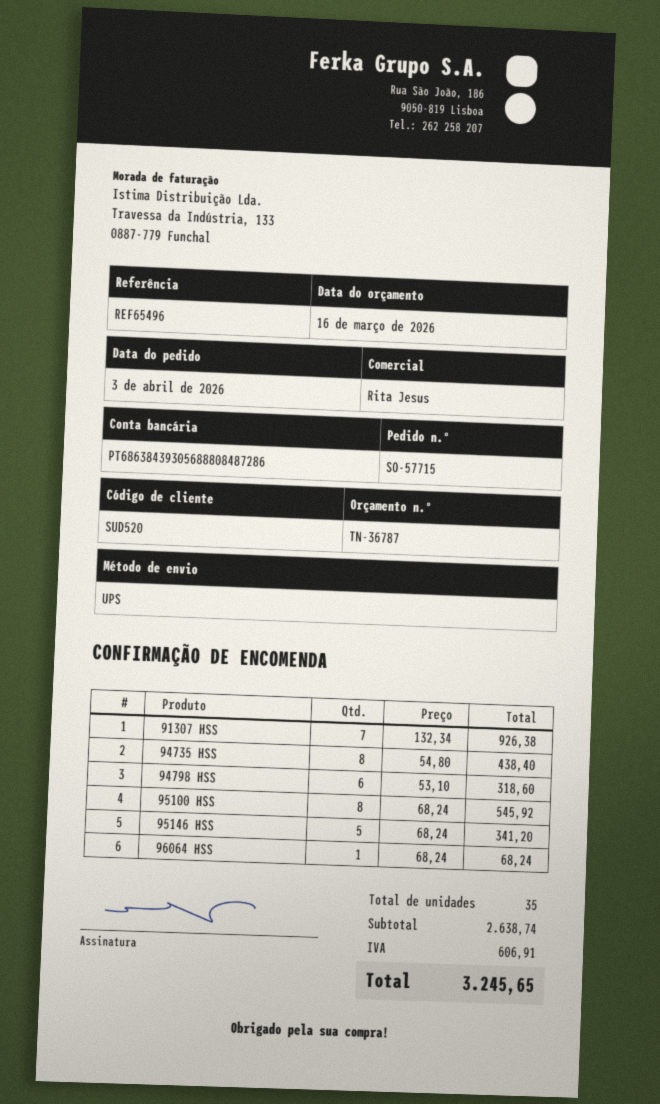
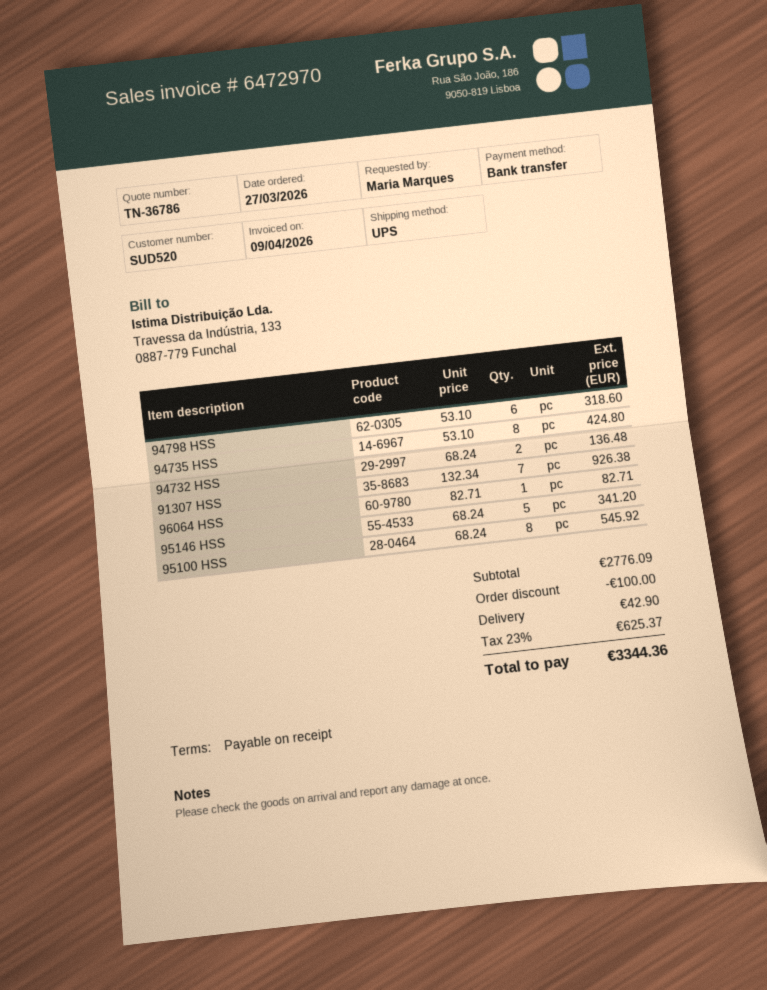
quote number: TN-36787 -> TN-36786
order date: 2026-04-03 -> 2026-03-27
94735 HSS: 8 x 54.80 = 438.40 -> 8 x 53.10 = 424.80
96064 HSS: 1 x 68.24 = 68.24 -> 1 x 82.71 = 82.71
94732 HSS: none -> 2 x 68.24 = 136.48
subtotal: 2638.74 -> 2776.09
discount: none -> 100.00
shipping: none -> 42.90
tax: 606.91 -> 625.37
total: 3245.65 -> 3344.36

